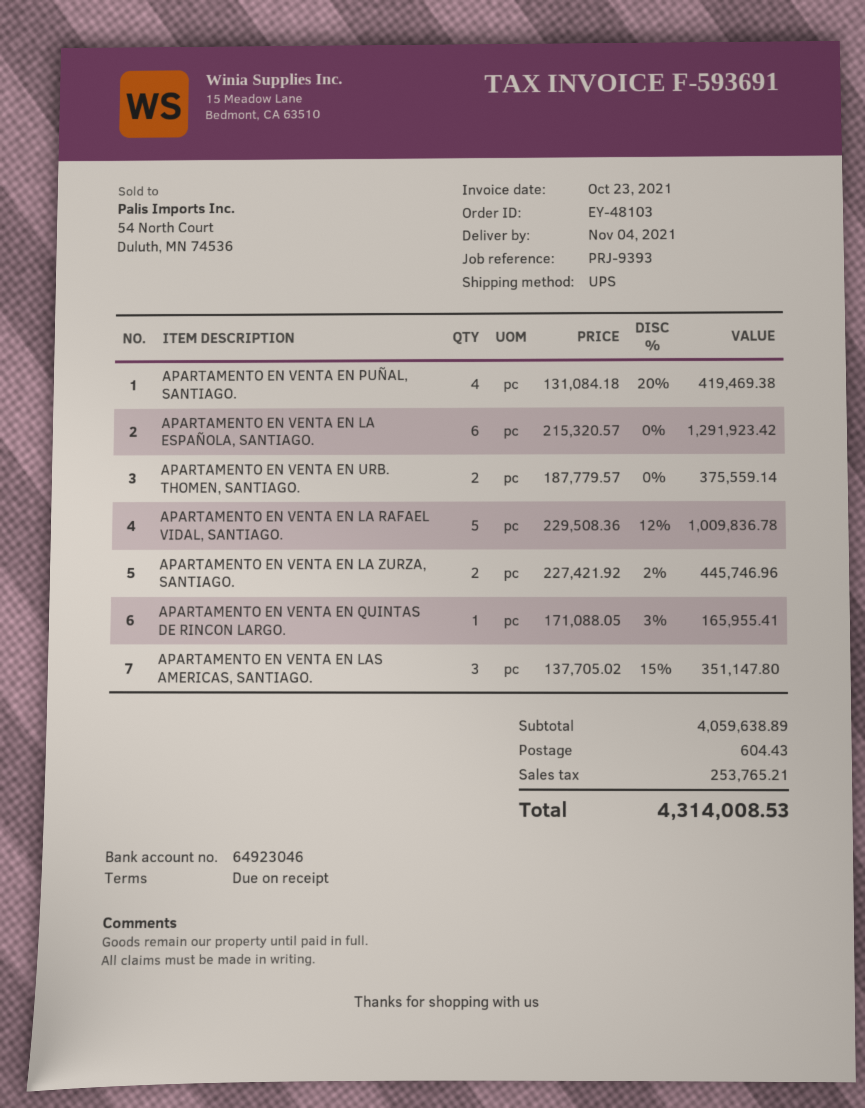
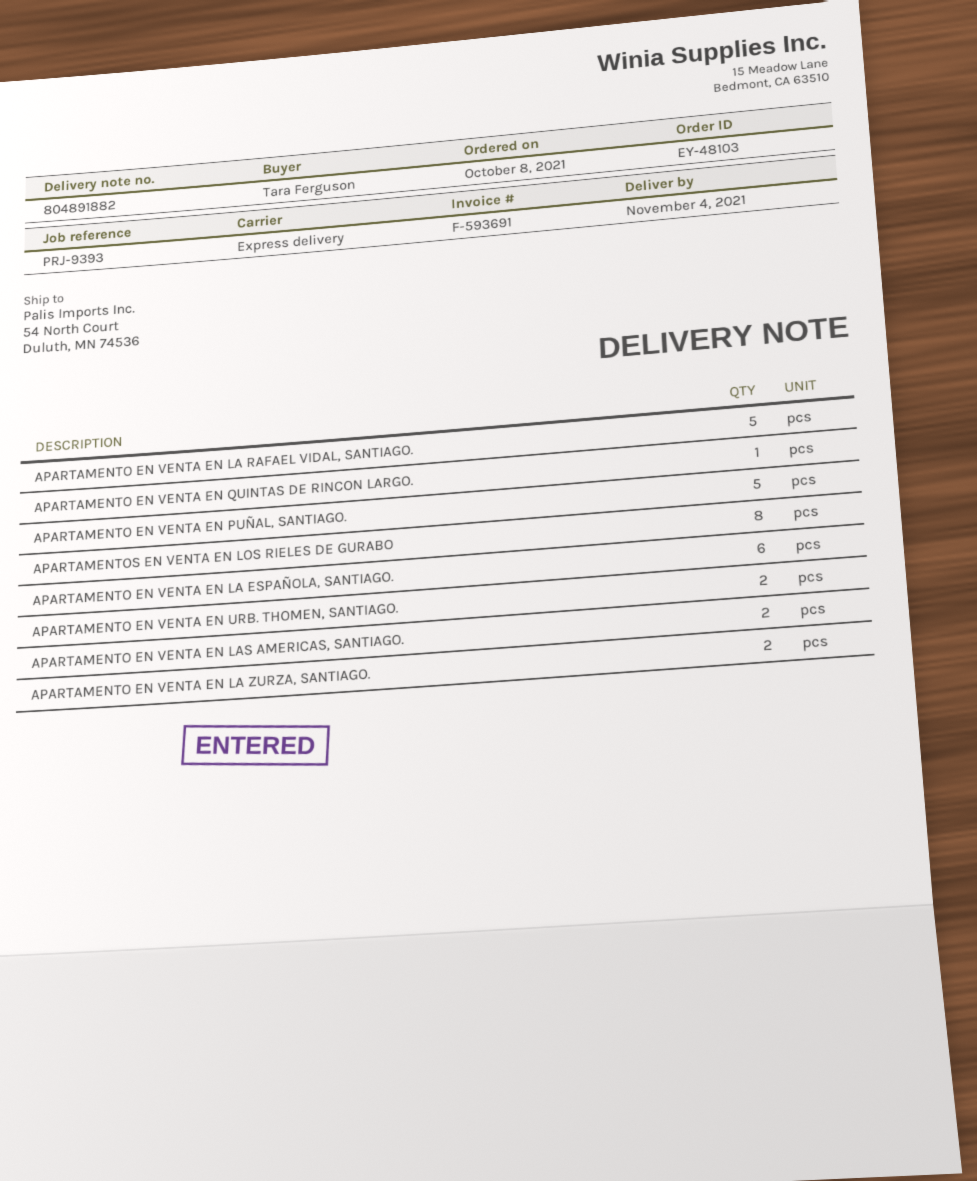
shipping method: UPS -> express
APARTAMENTO EN VENTA EN PUÑAL, SANTIAGO.: 4 -> 5
APARTAMENTO EN VENTA EN LAS AMERICAS, SANTIAGO.: 3 -> 2
APARTAMENTOS EN VENTA EN LOS RIELES DE GURABO: none -> 8

